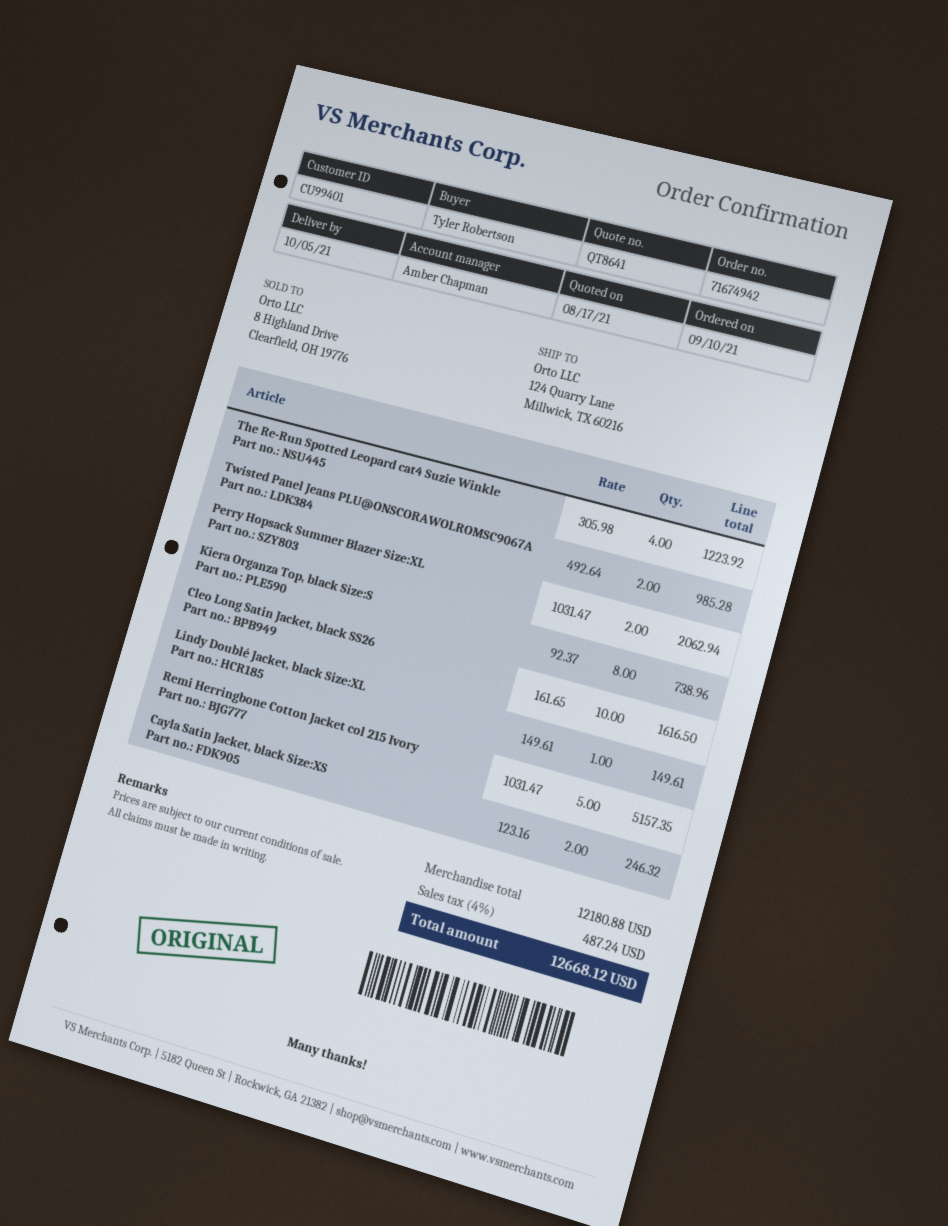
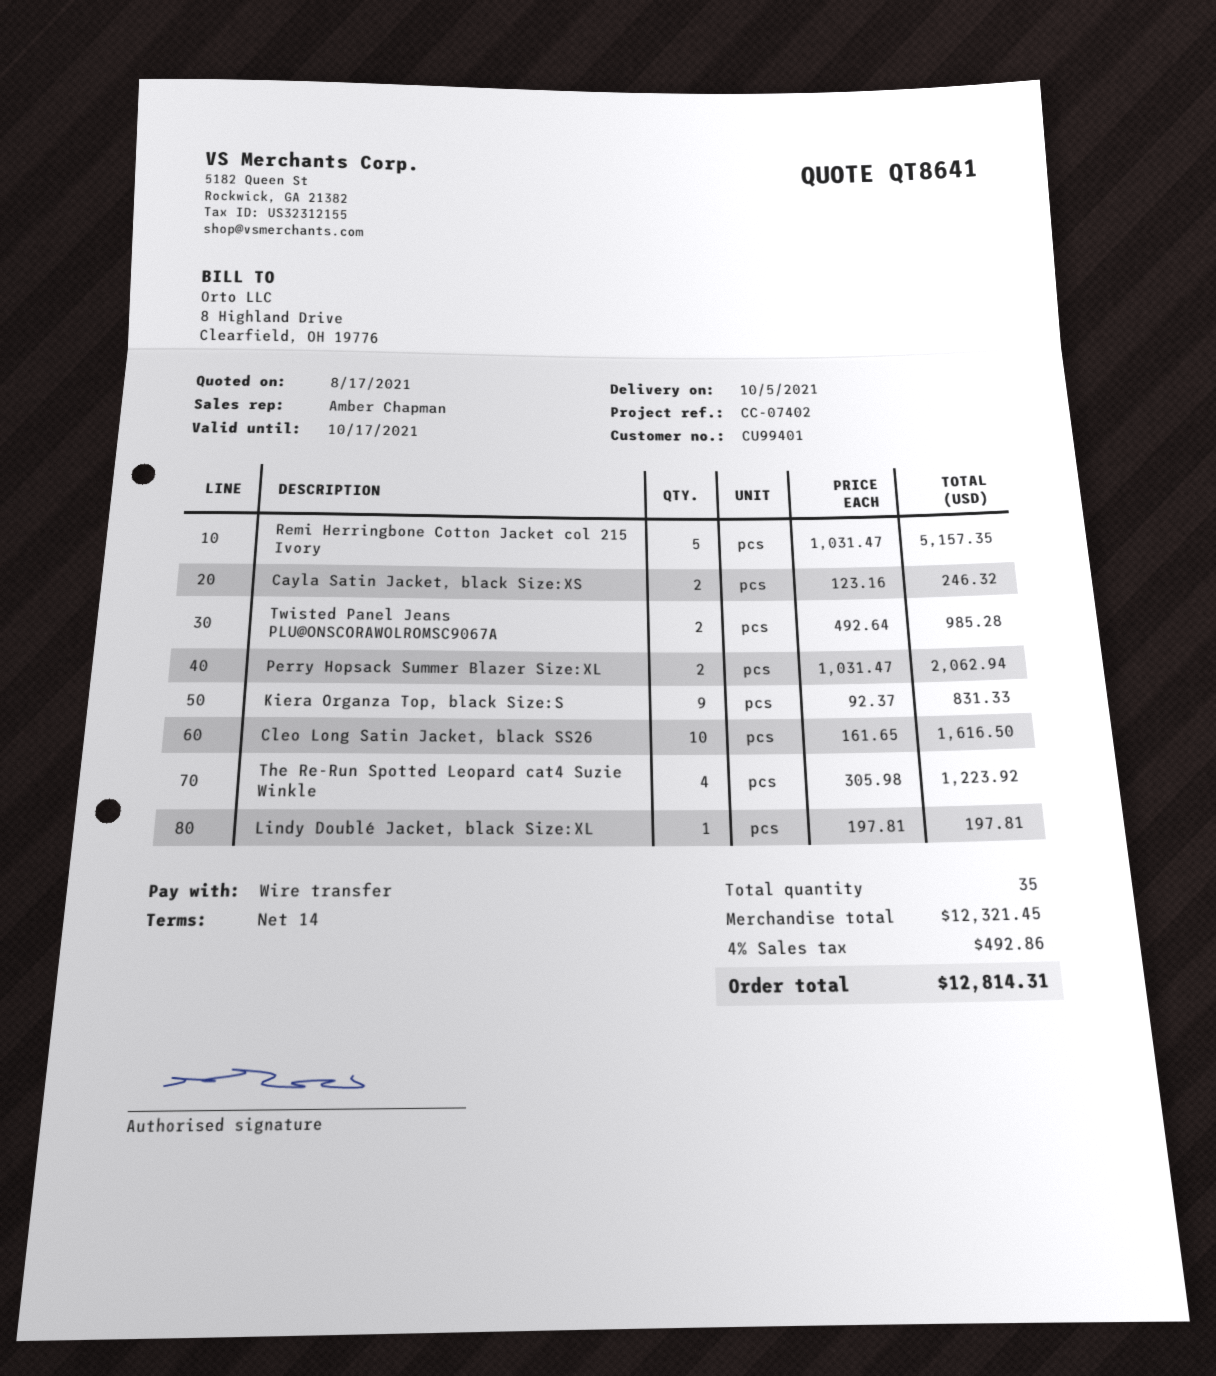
Kiera Organza Top, black Size:S: 8 x 92.37 = 738.96 -> 9 x 92.37 = 831.33
Lindy Doublé Jacket, black Size:XL: 1 x 149.61 = 149.61 -> 1 x 197.81 = 197.81
subtotal: 12180.88 -> 12321.45
tax: 4% = 487.24 -> 4% = 492.86
total: 12668.12 -> 12814.31

